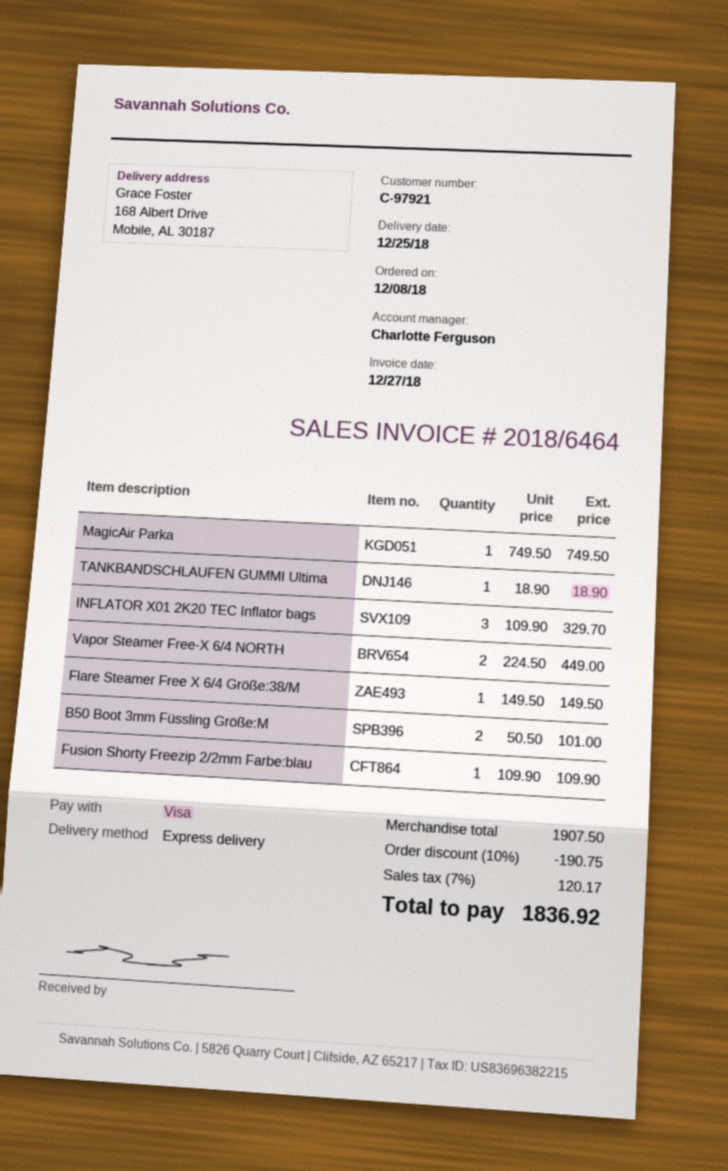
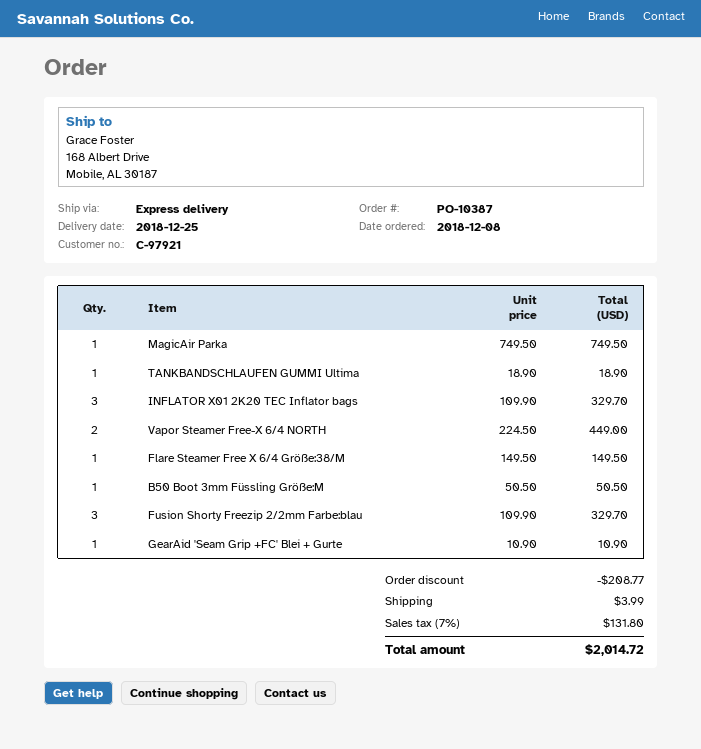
B50 Boot 3mm Füssling Größe:M: 2 x 50.50 = 101.00 -> 1 x 50.50 = 50.50
Fusion Shorty Freezip 2/2mm Farbe:blau: 1 x 109.90 = 109.90 -> 3 x 109.90 = 329.70
GearAid 'Seam Grip +FC' Blei + Gurte: none -> 1 x 10.90 = 10.90
discount: 190.75 -> 208.77
shipping: none -> 3.99
tax: 7% = 120.17 -> 7% = 131.80
total: 1836.92 -> 2014.72

